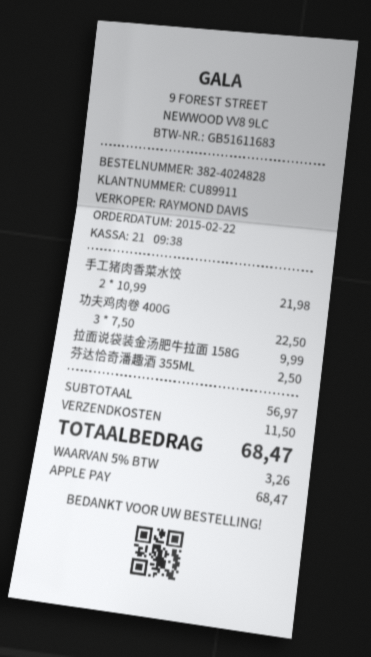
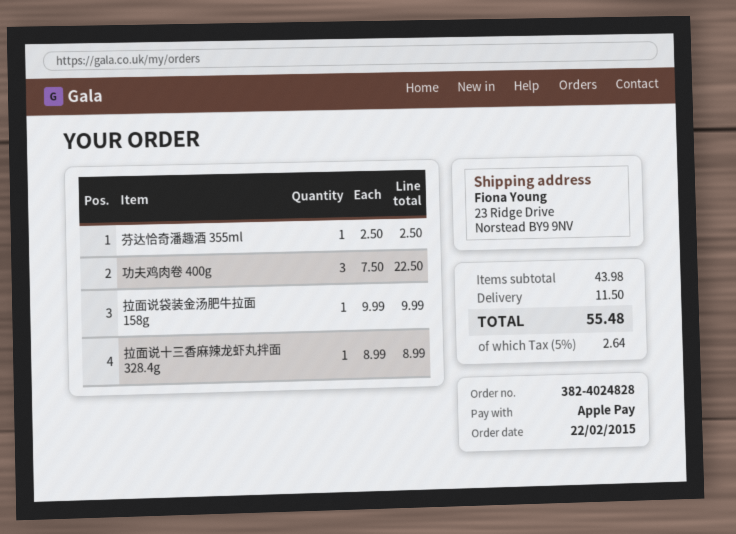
手工猪肉香菜水饺: 2 x 10.99 = 21.98 -> none
拉面说十三香麻辣龙虾丸拌面 328.4g: none -> 1 x 8.99 = 8.99
subtotal: 56.97 -> 43.98
tax: 5% = 3.26 -> 5% = 2.64
total: 68.47 -> 55.48

